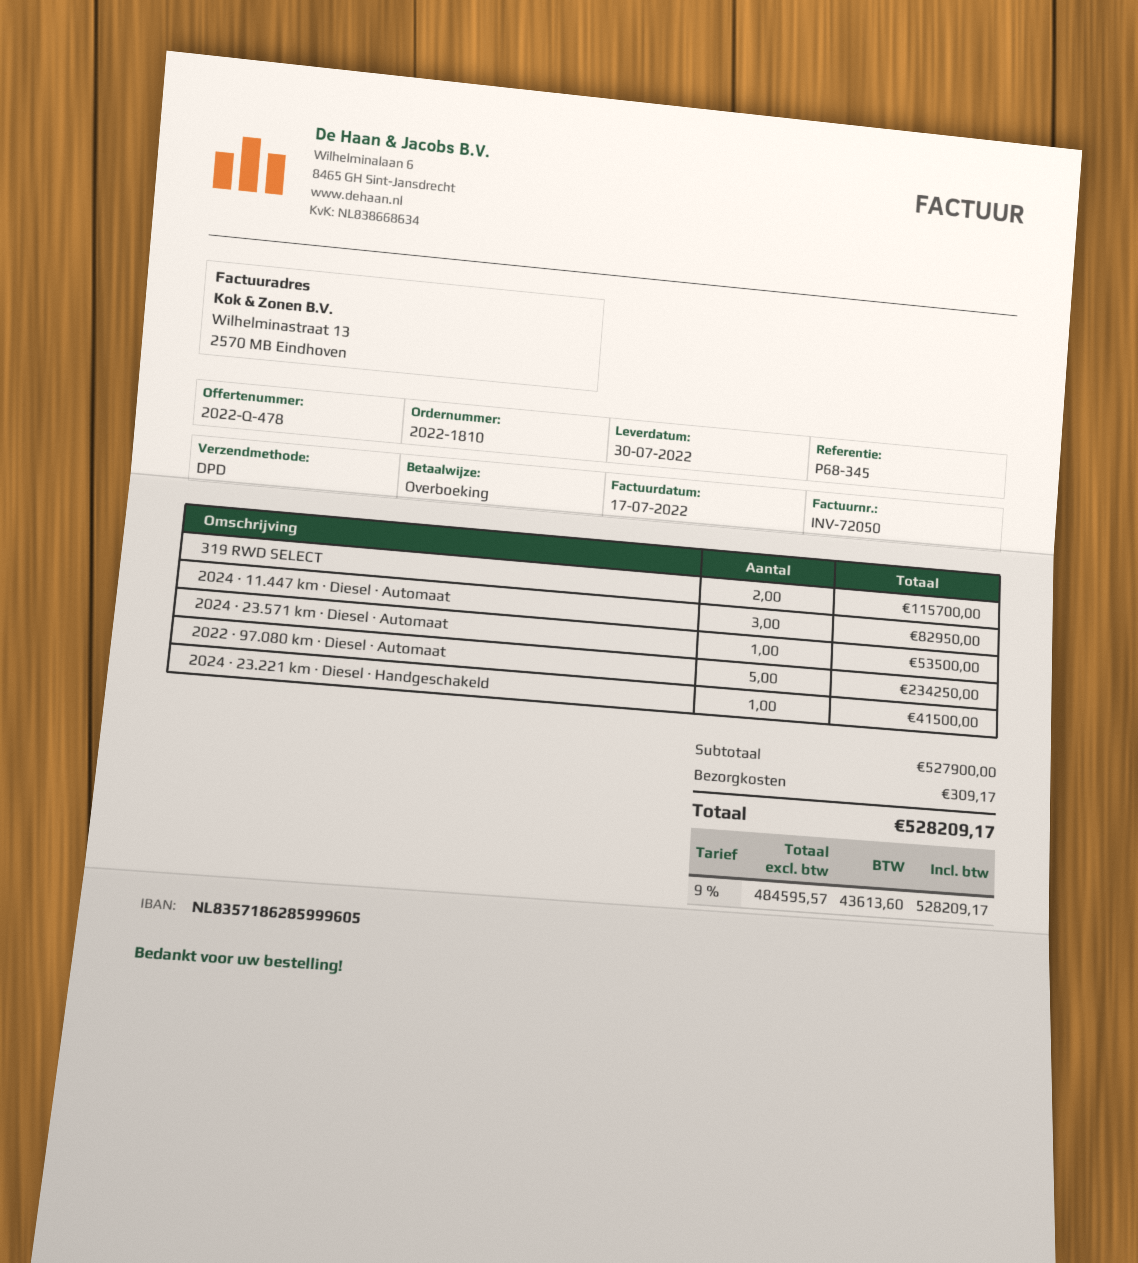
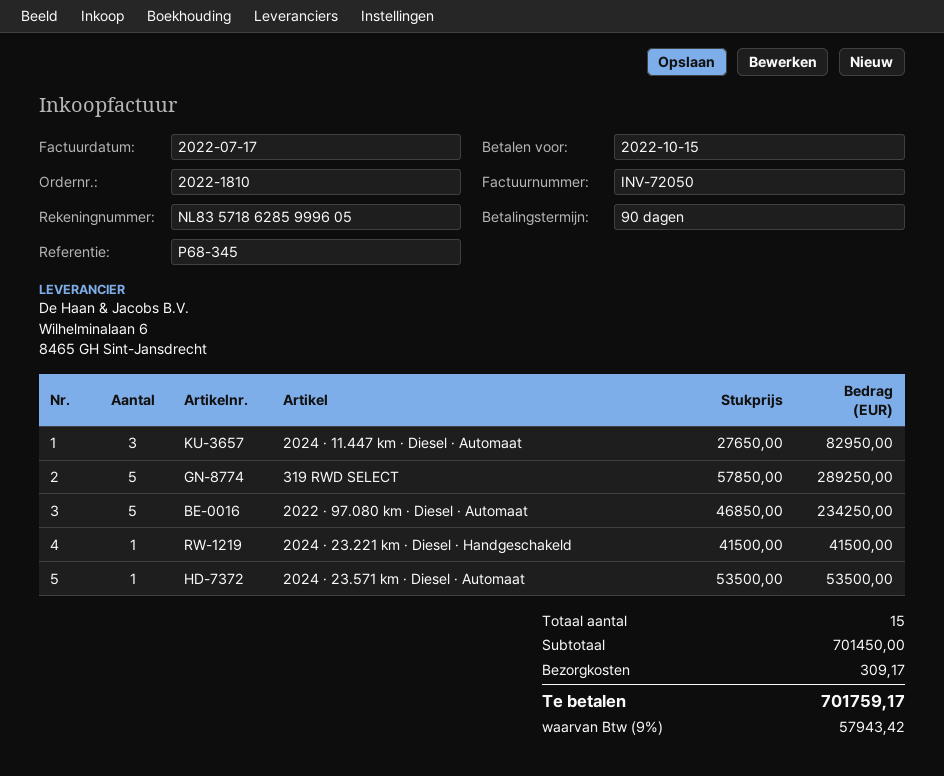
319 RWD SELECT: 2 for 115700.00 -> 5 for 289250.00
subtotal: 527900.00 -> 701450.00
tax: 9% = 43613.60 -> 9% = 57943.42
total: 528209.17 -> 701759.17

